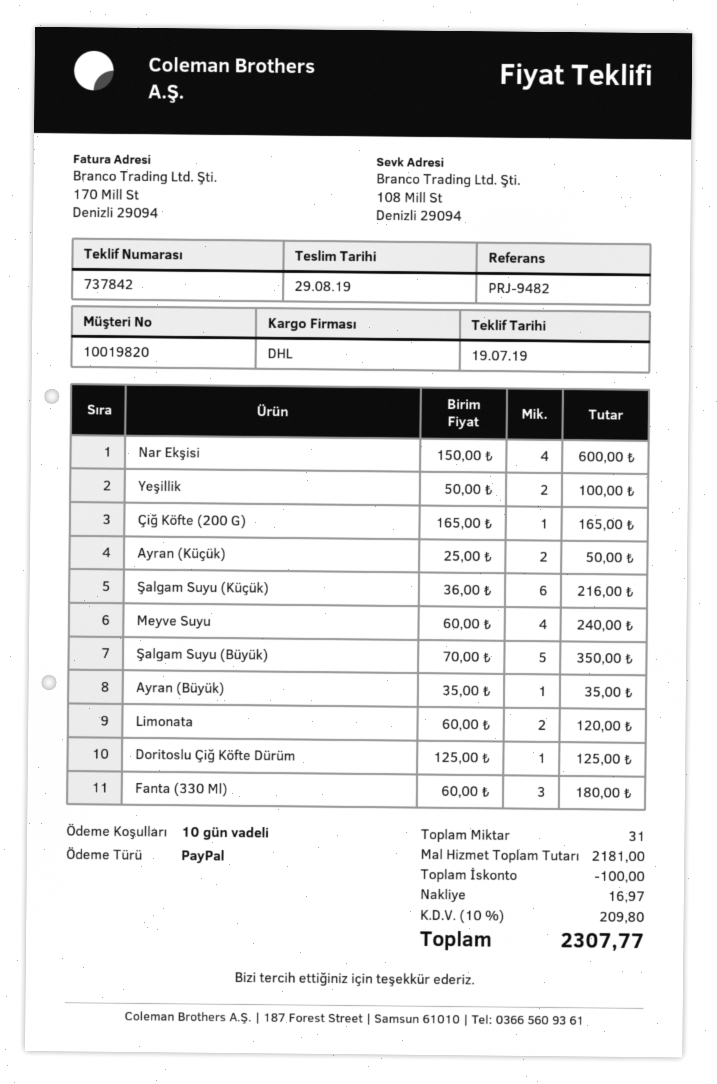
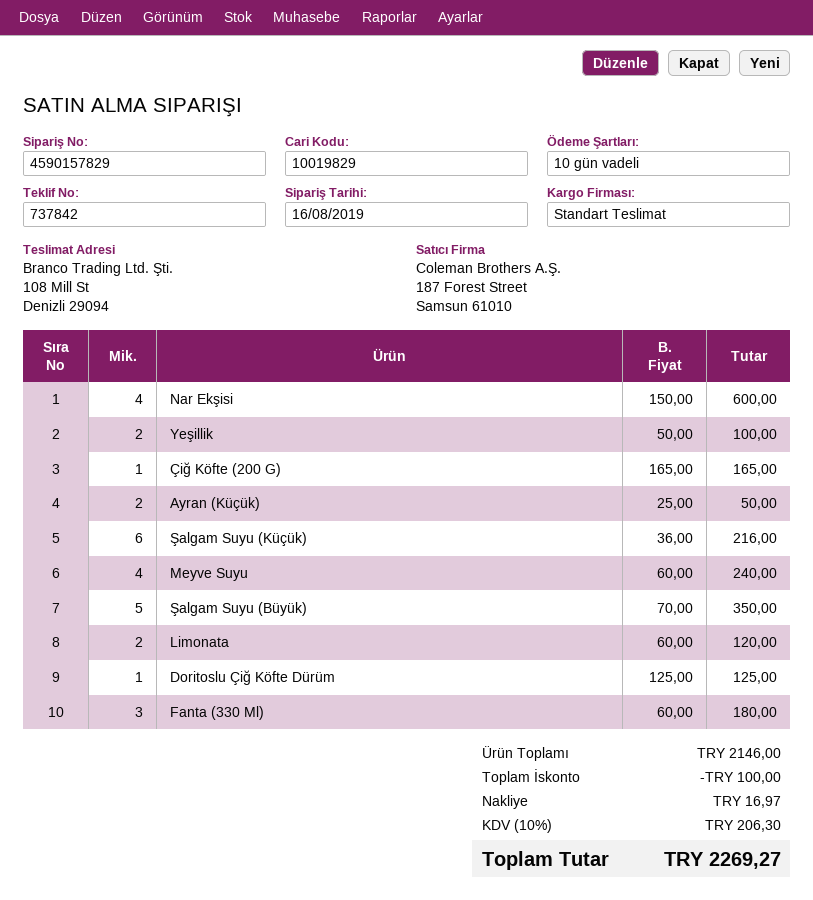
customer number: 10019820 -> 10019829
shipping method: DHL -> standard
Ayran (Büyük): 1 x 35.00 = 35.00 -> none
subtotal: 2181.00 -> 2146.00
tax: 10% = 209.80 -> 10% = 206.30
total: 2307.77 -> 2269.27

